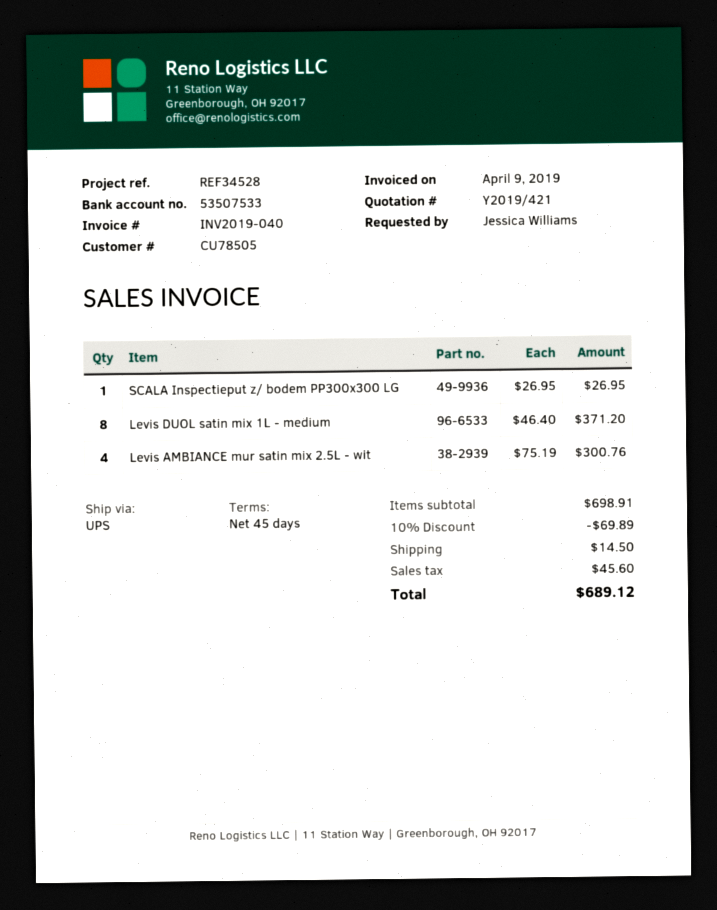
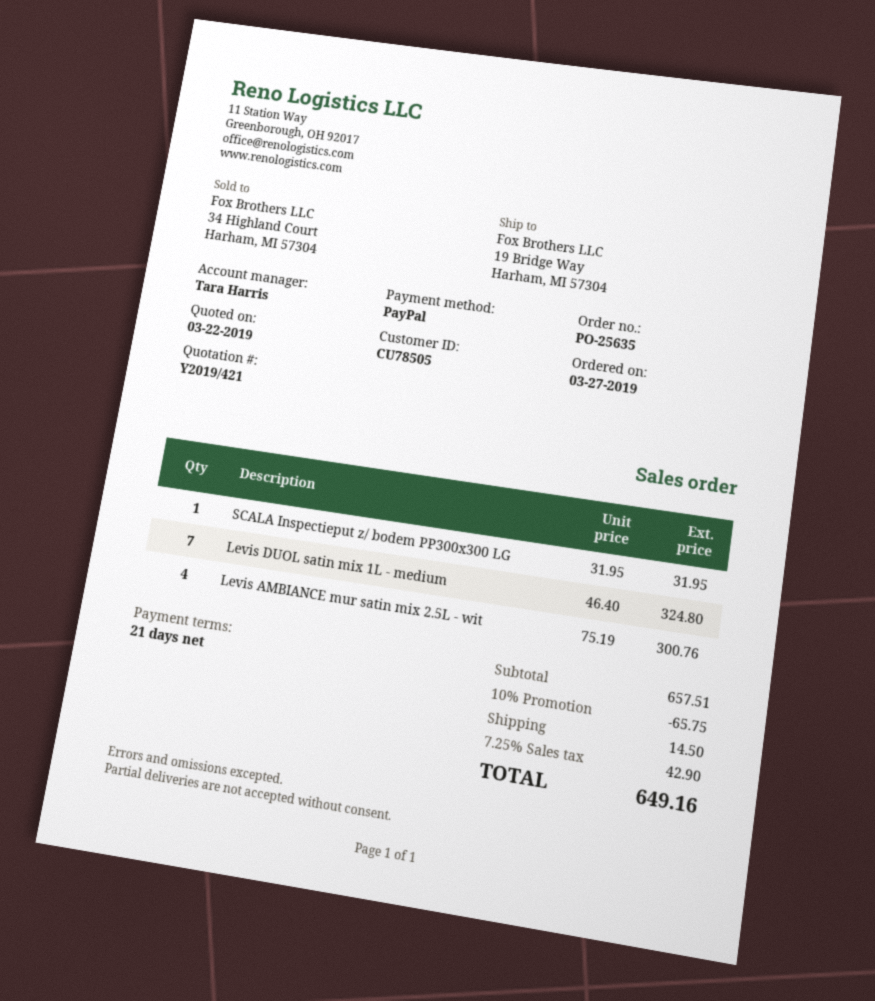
payment terms: 45 days -> 21 days
SCALA Inspectieput z/ bodem PP300x300 LG: 1 x 26.95 = 26.95 -> 1 x 31.95 = 31.95
Levis DUOL satin mix 1L - medium: 8 x 46.40 = 371.20 -> 7 x 46.40 = 324.80
subtotal: 698.91 -> 657.51
discount: 10% = 69.89 -> 10% = 65.75
tax: 45.60 -> 42.90
total: 689.12 -> 649.16

